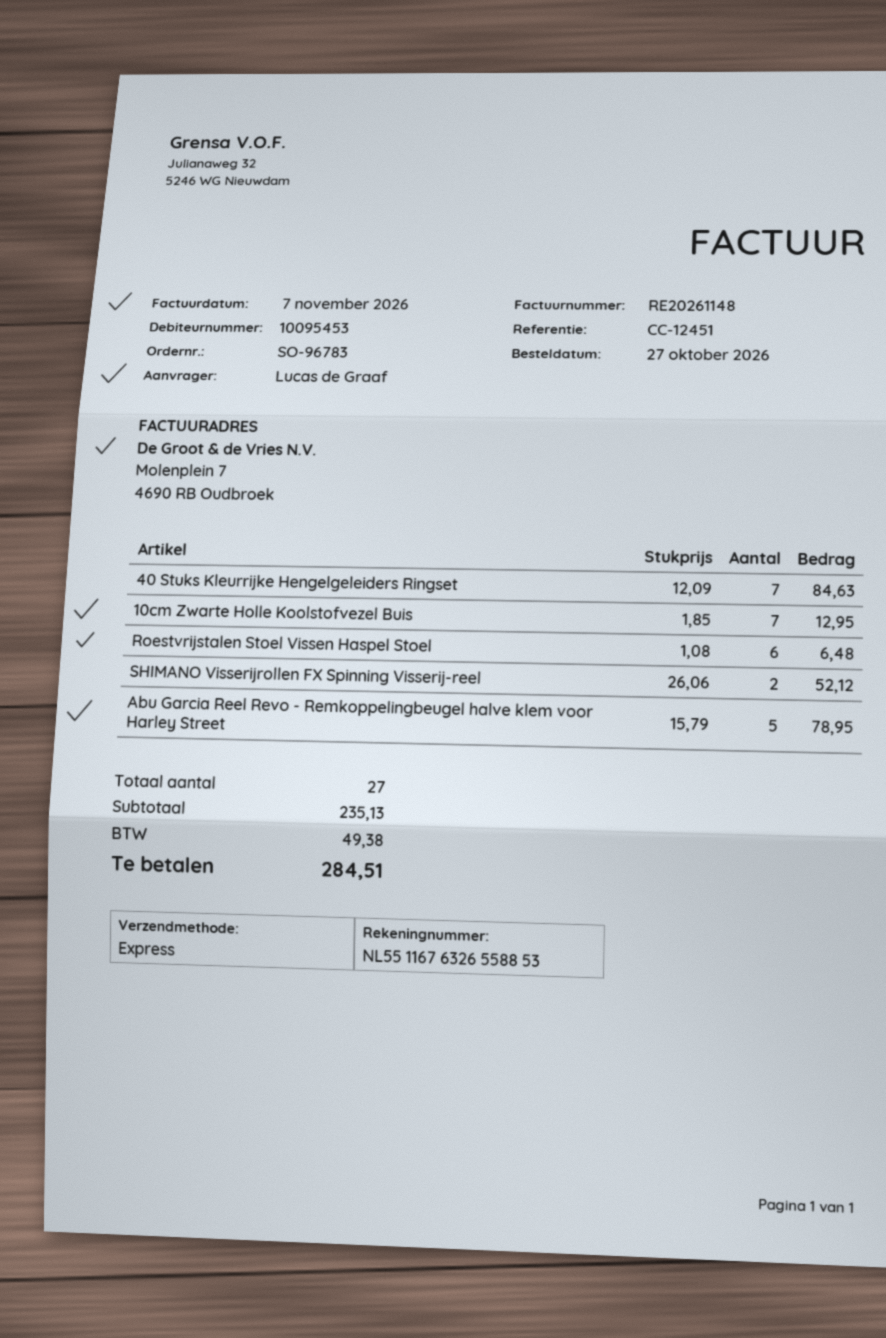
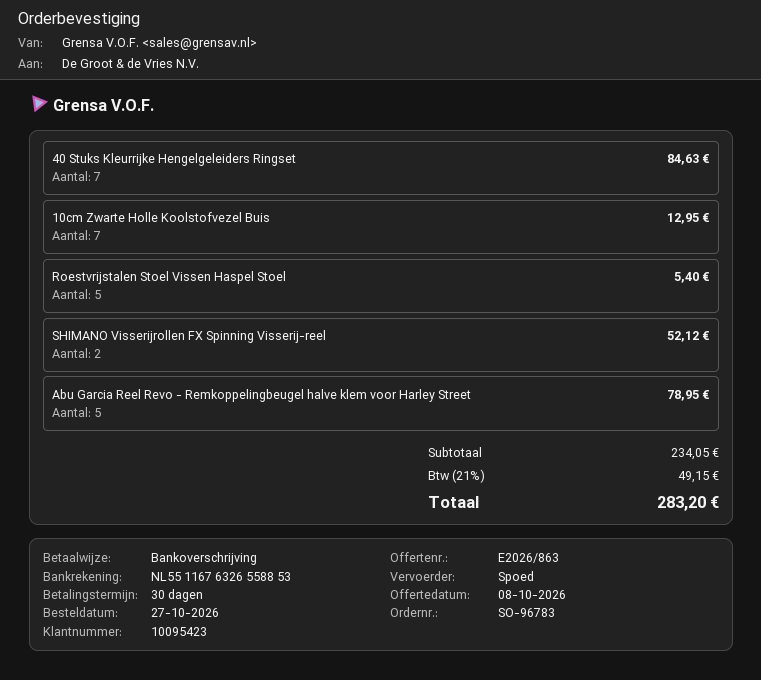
customer number: 10095453 -> 10095423
Roestvrijstalen Stoel Vissen Haspel Stoel: 6 for 6.48 -> 5 for 5.40
subtotal: 235.13 -> 234.05
tax: 49.38 -> 49.15
total: 284.51 -> 283.20

